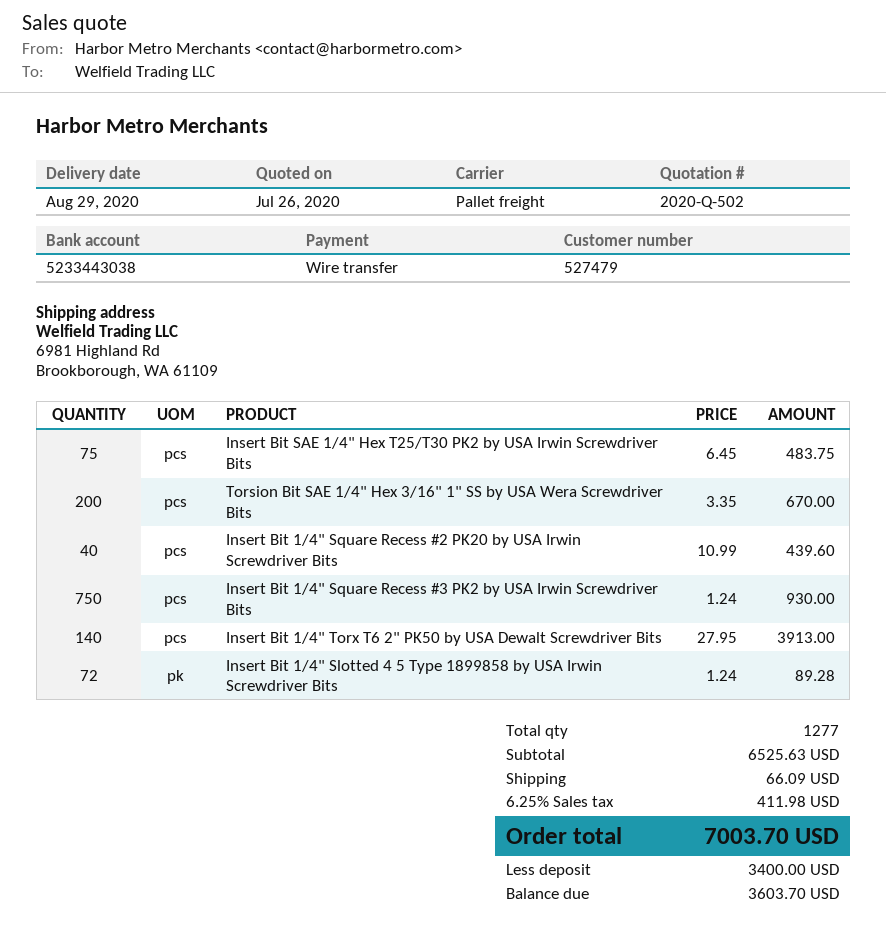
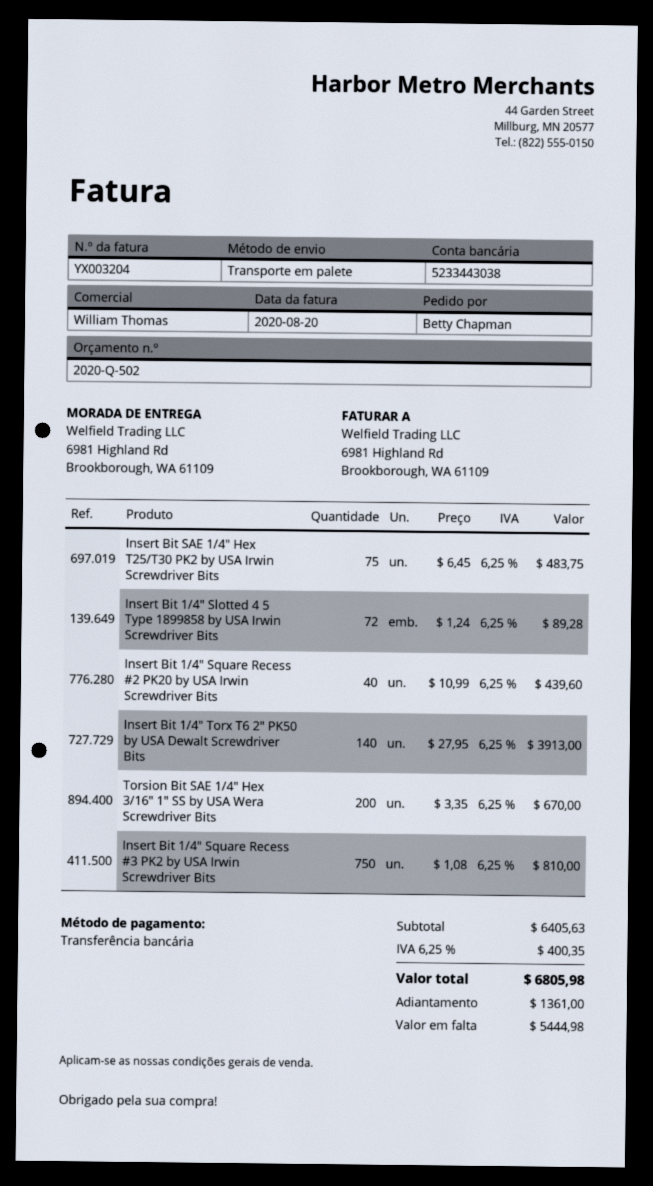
Insert Bit 1/4" Square Recess #3 PK2 by USA Irwin Screwdriver Bits: 750 x 1.24 = 930.00 -> 750 x 1.08 = 810.00
subtotal: 6525.63 -> 6405.63
shipping: 66.09 -> none
tax: 6.25% = 411.98 -> 6.25% = 400.35
total: 7003.70 -> 6805.98
deposit: 3400.00 -> 1361.00
balance: 3603.70 -> 5444.98

